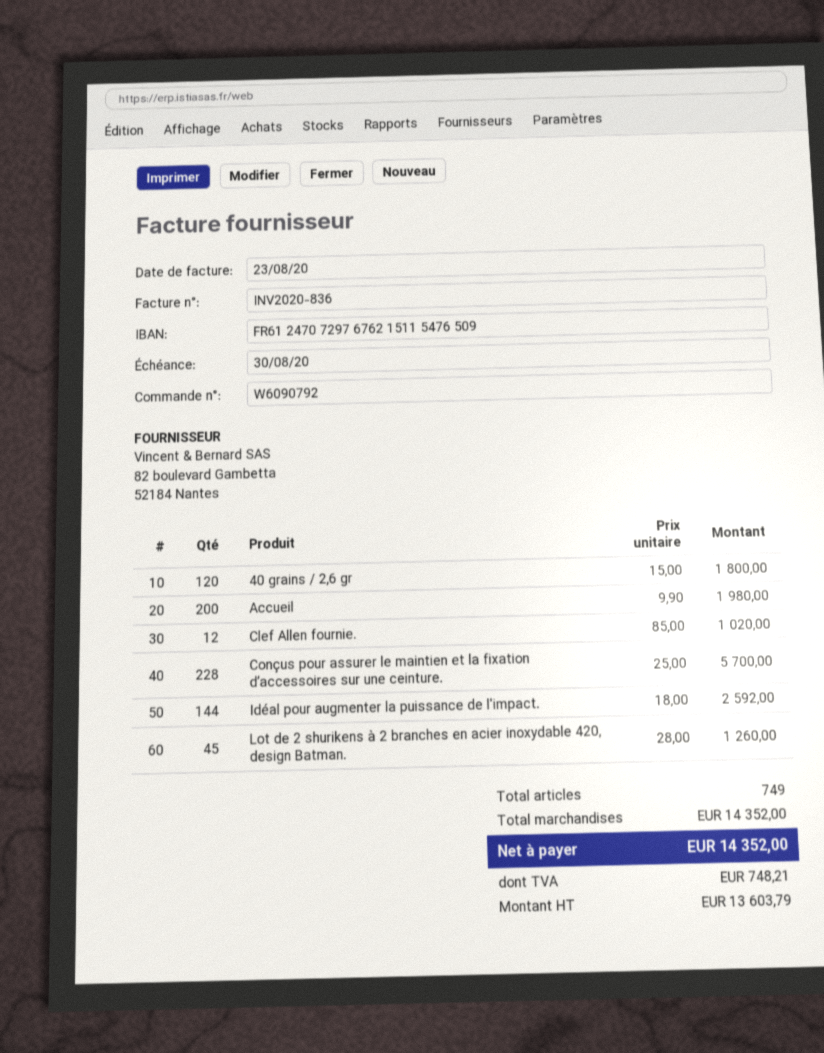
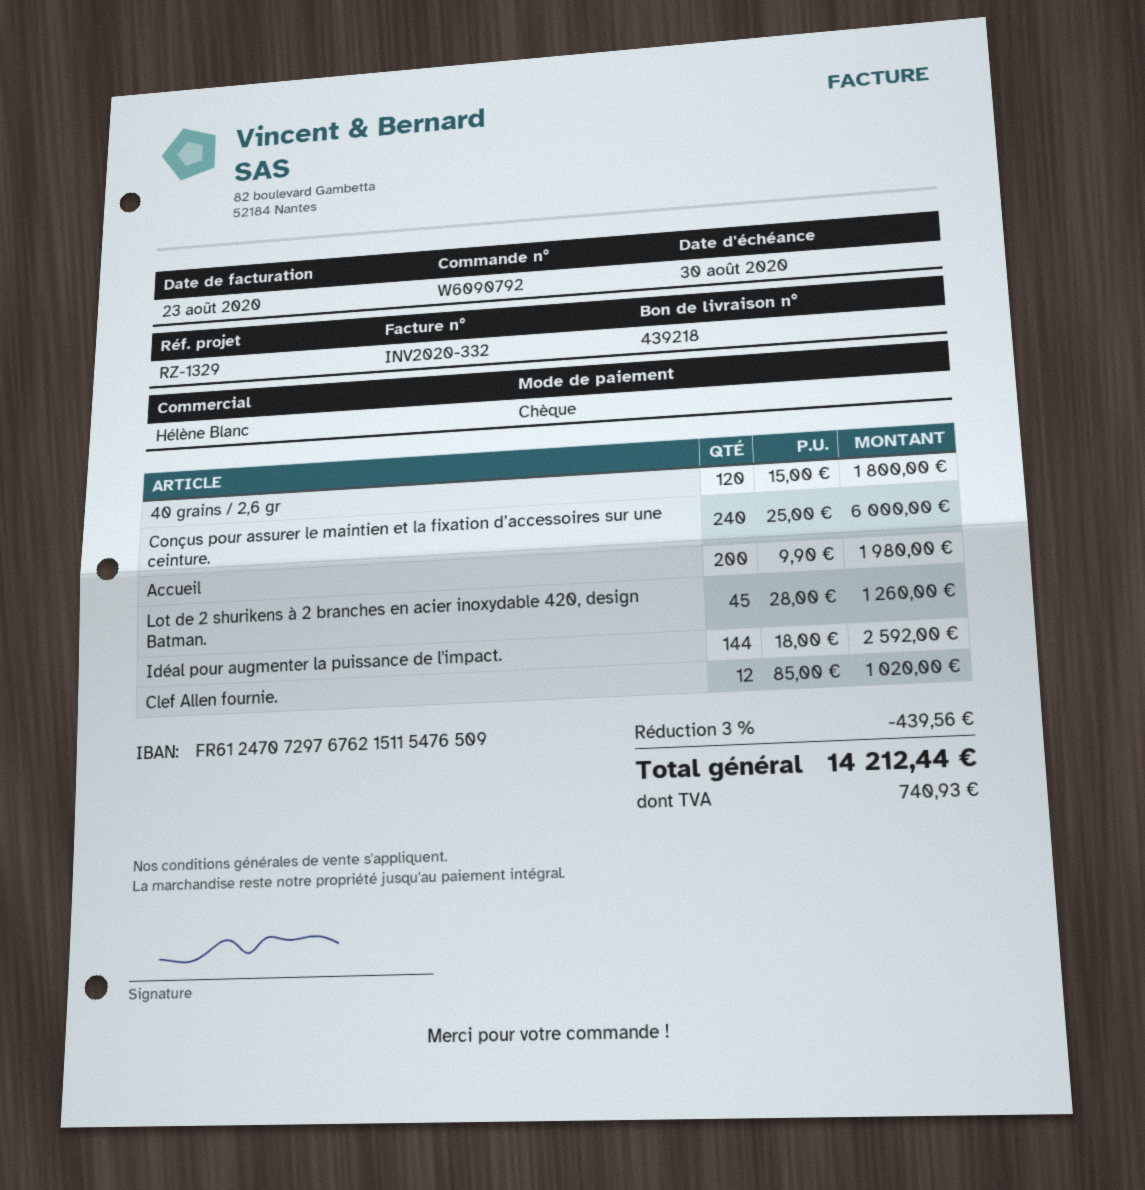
invoice number: INV2020-836 -> INV2020-332
Conçus pour assurer le maintien et la fixation d’accessoires sur une ceinture.: 228 x 25.00 = 5700.00 -> 240 x 25.00 = 6000.00
discount: none -> 3% = 439.56
tax: 748.21 -> 740.93
total: 14352.00 -> 14212.44

